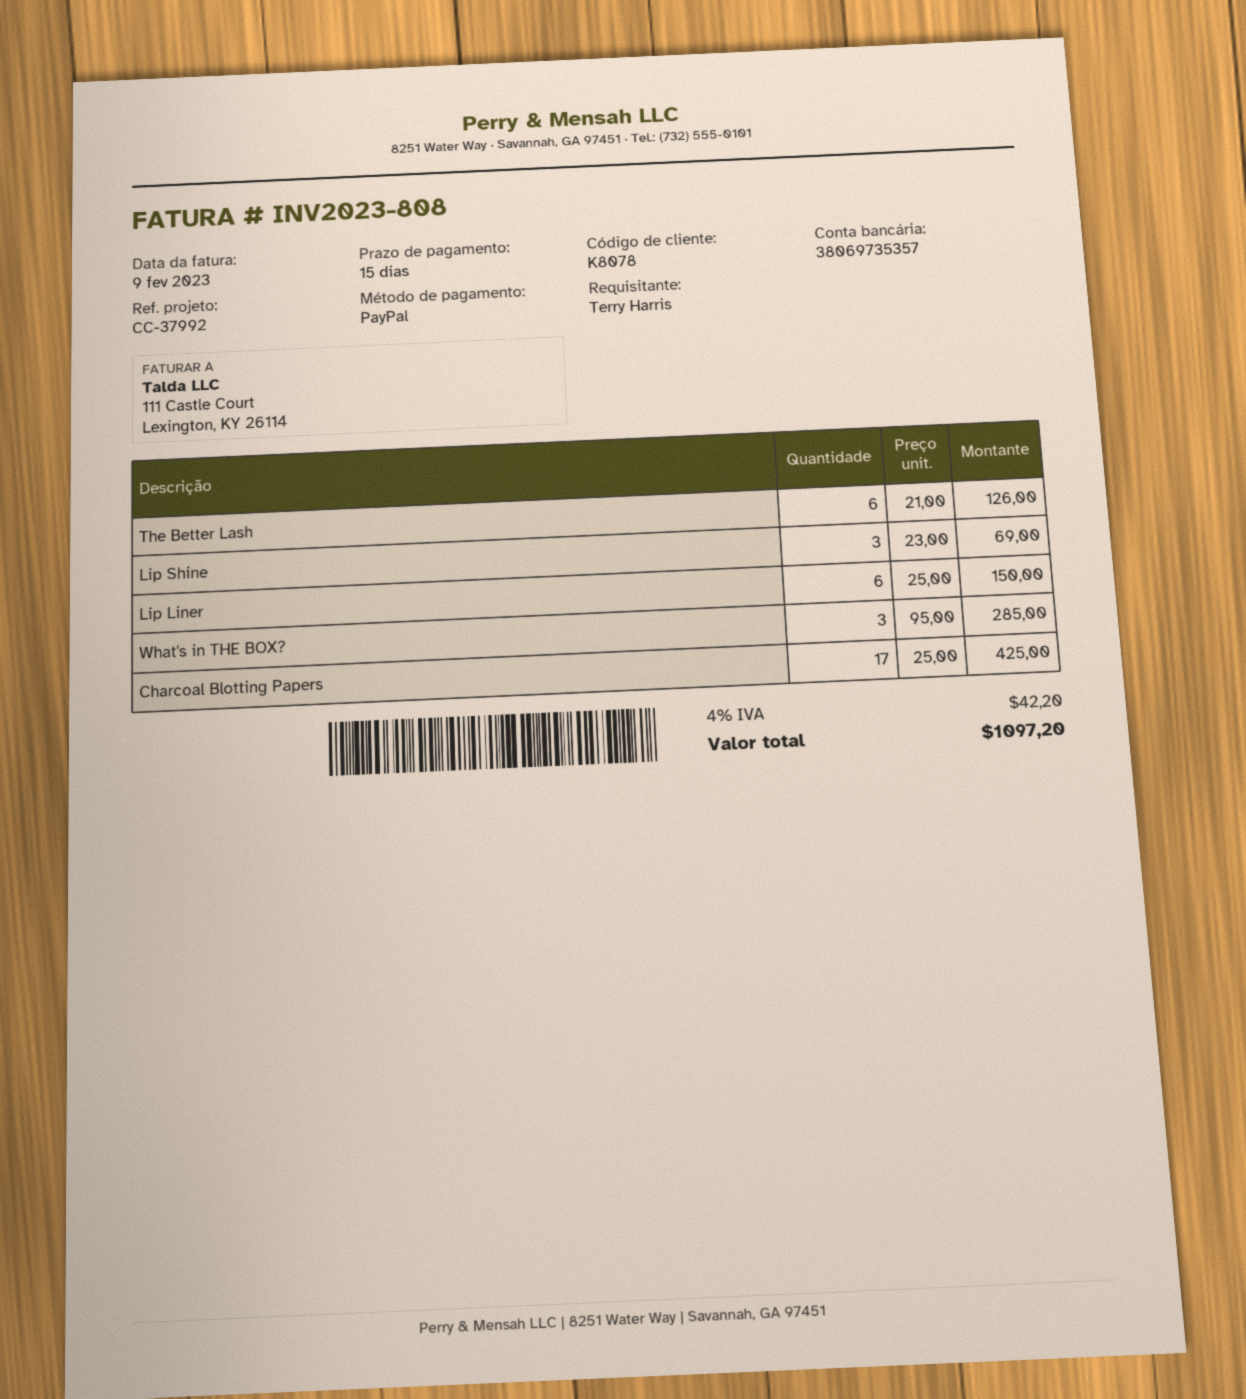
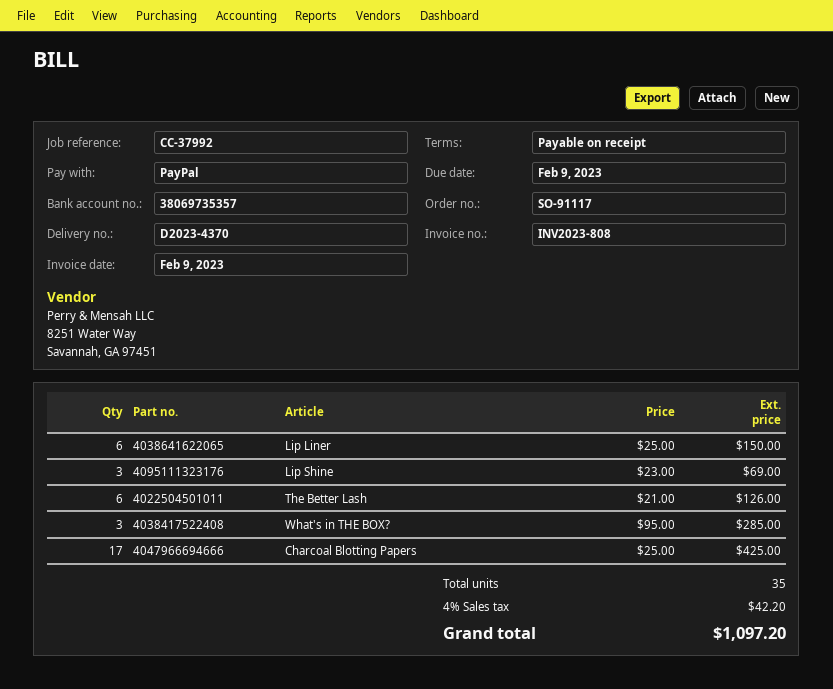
payment terms: 15 days -> on receipt

